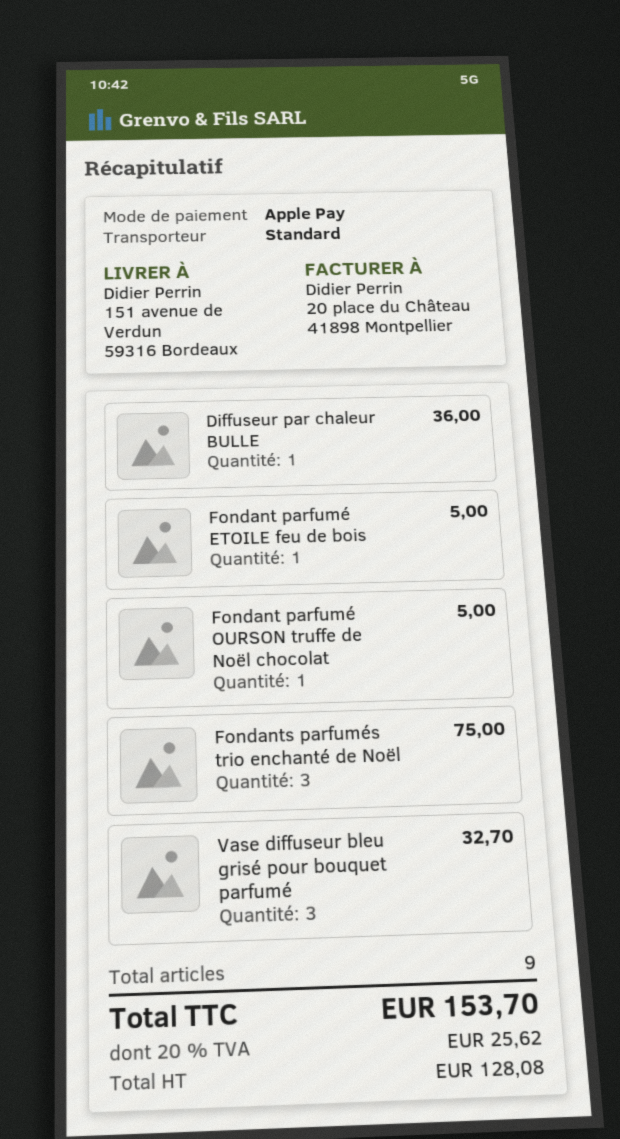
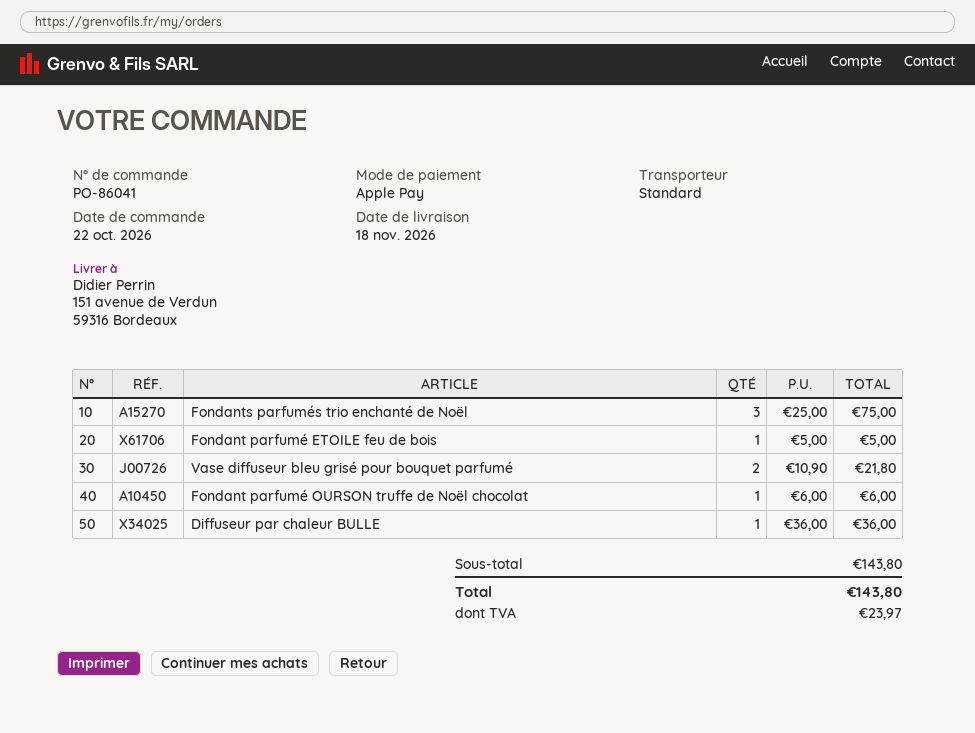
Fondant parfumé OURSON truffe de Noël chocolat: 1 for 5.00 -> 1 for 6.00
Vase diffuseur bleu grisé pour bouquet parfumé: 3 for 32.70 -> 2 for 21.80
tax: 25.62 -> 23.97
total: 153.70 -> 143.80

